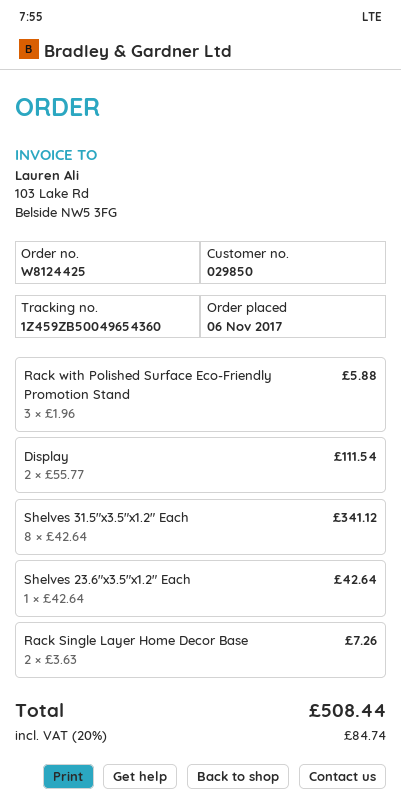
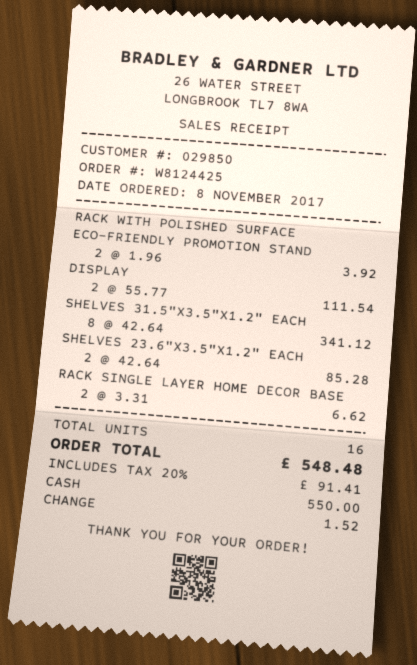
order date: 2017-11-06 -> 2017-11-08
Rack with Polished Surface Eco-Friendly Promotion Stand: 3 x 1.96 = 5.88 -> 2 x 1.96 = 3.92
Shelves 23.6"x3.5"x1.2" Each: 1 x 42.64 = 42.64 -> 2 x 42.64 = 85.28
Rack Single Layer Home Decor Base: 2 x 3.63 = 7.26 -> 2 x 3.31 = 6.62
tax: 20% = 84.74 -> 20% = 91.41
total: 508.44 -> 548.48

